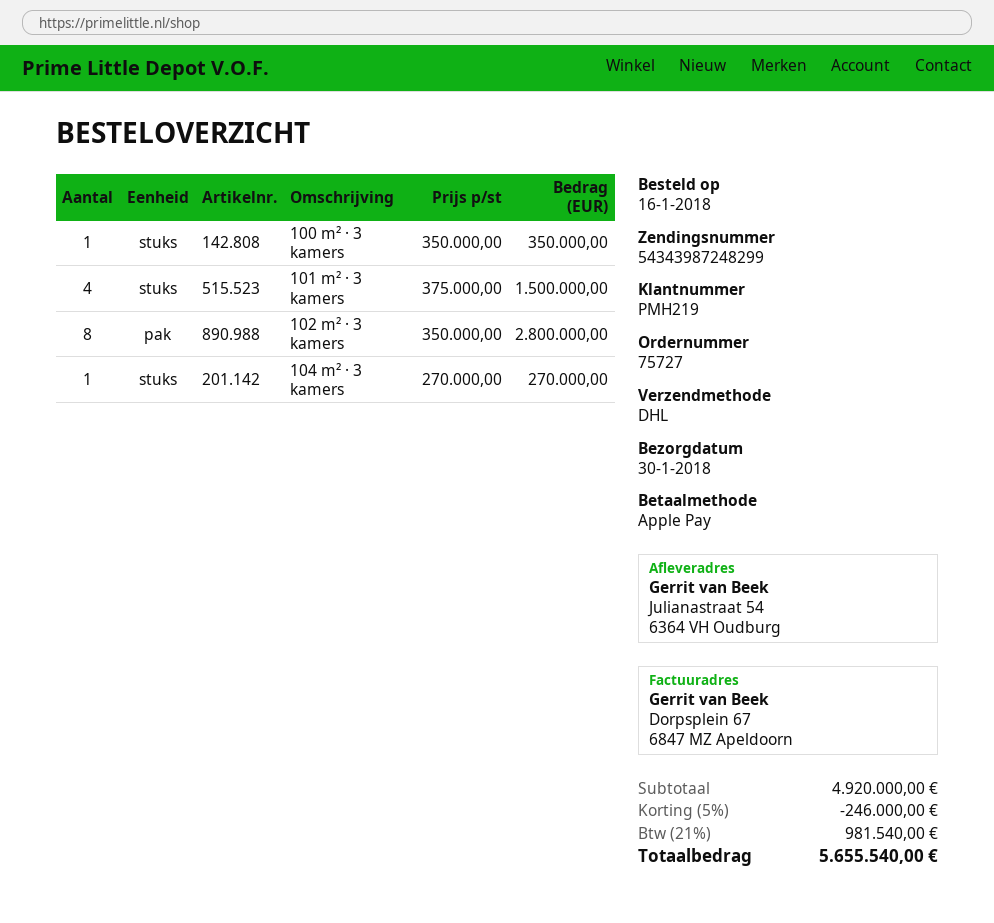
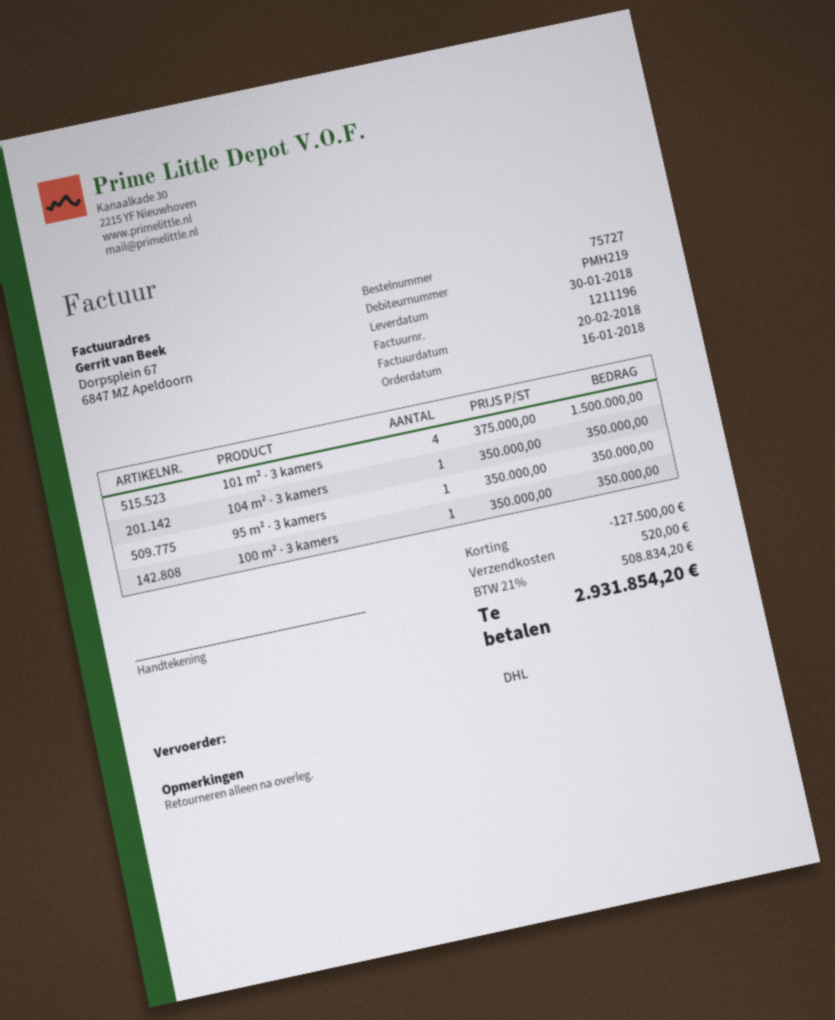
102 m² · 3 kamers: 8 x 350000.00 = 2800000.00 -> none
104 m² · 3 kamers: 1 x 270000.00 = 270000.00 -> 1 x 350000.00 = 350000.00
95 m² · 3 kamers: none -> 1 x 350000.00 = 350000.00
discount: 246000.00 -> 127500.00
shipping: none -> 520.00
tax: 21% = 981540.00 -> 21% = 508834.20
total: 5655540.00 -> 2931854.20

